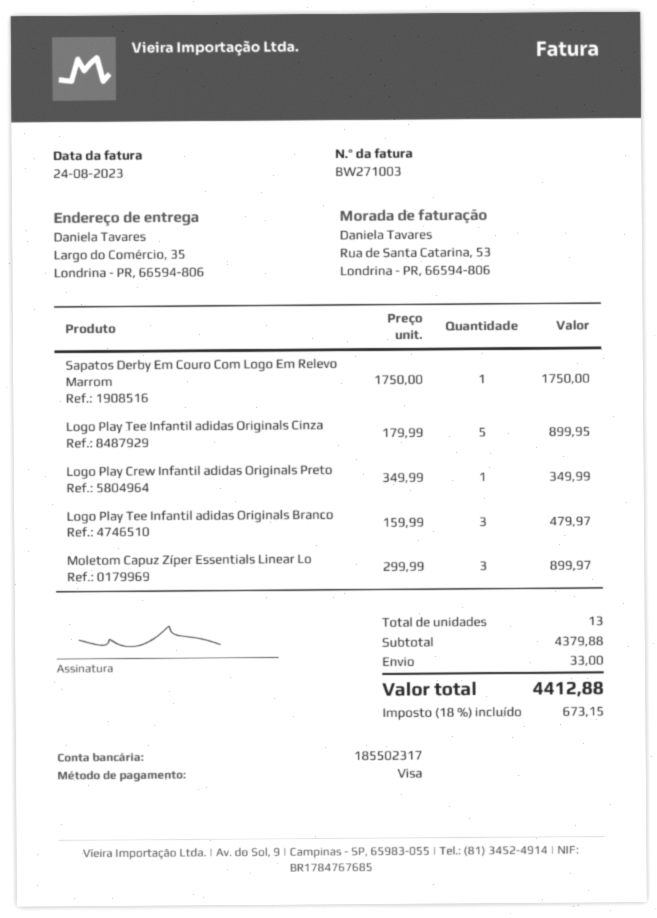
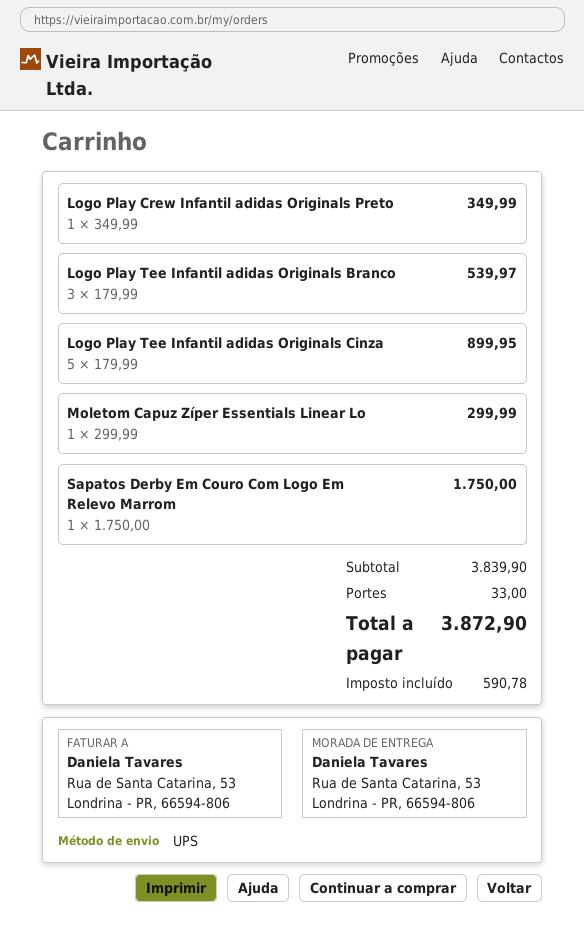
ship to: Largo do Comércio, 35, Londrina - PR, 66594-806 -> Rua de Santa Catarina, 53, Londrina - PR, 66594-806
Logo Play Tee Infantil adidas Originals Branco: 3 x 159.99 = 479.97 -> 3 x 179.99 = 539.97
Moletom Capuz Zíper Essentials Linear Lo: 3 x 299.99 = 899.97 -> 1 x 299.99 = 299.99
subtotal: 4379.88 -> 3839.90
tax: 673.15 -> 590.78
total: 4412.88 -> 3872.90

